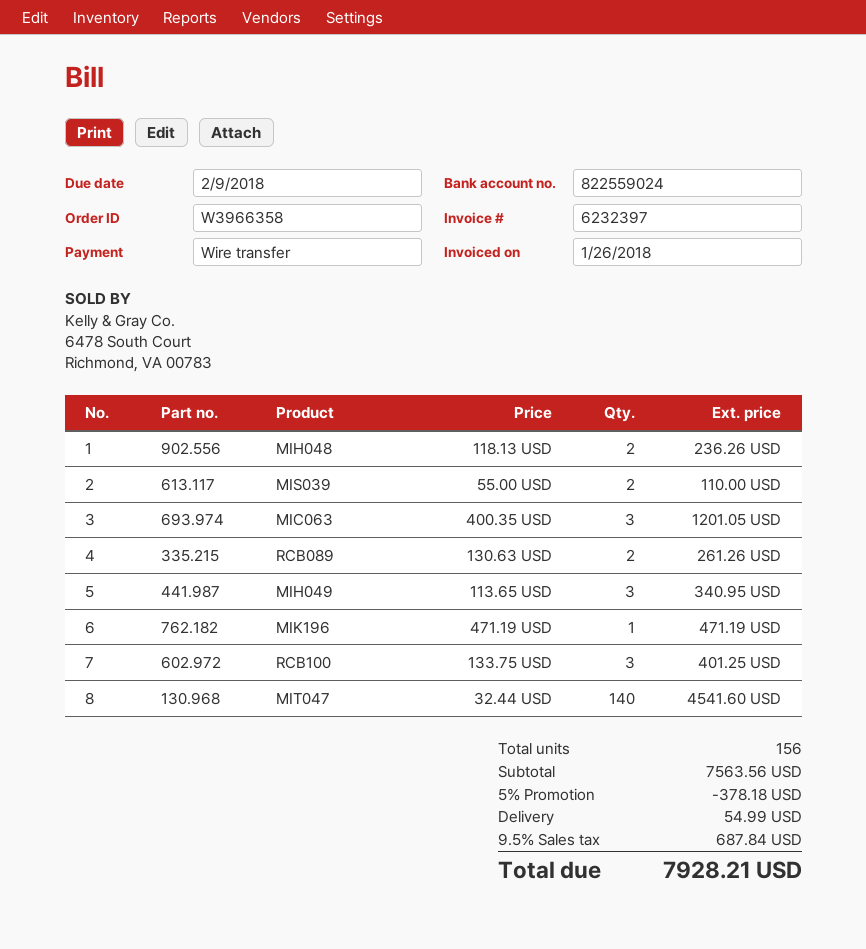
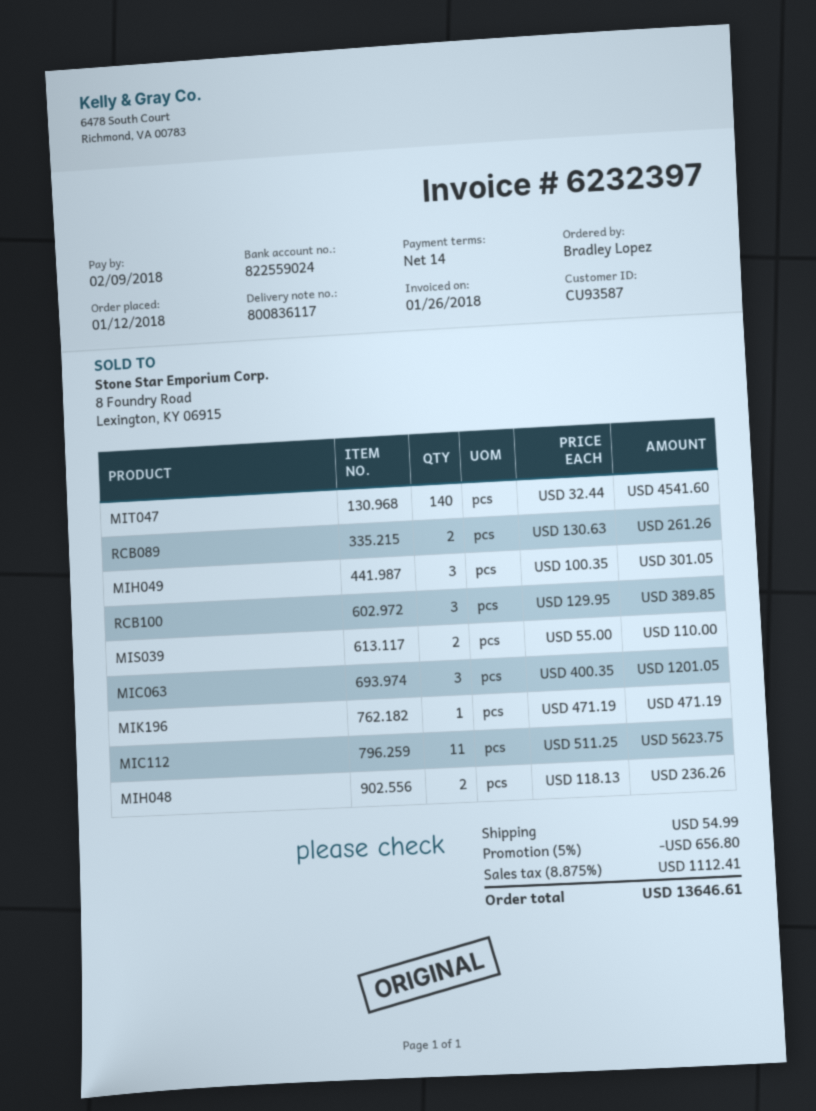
MIH049: 3 x 113.65 = 340.95 -> 3 x 100.35 = 301.05
RCB100: 3 x 133.75 = 401.25 -> 3 x 129.95 = 389.85
MIC112: none -> 11 x 511.25 = 5623.75
discount: 5% = 378.18 -> 5% = 656.80
tax: 9.5% = 687.84 -> 8.875% = 1112.41
total: 7928.21 -> 13646.61

